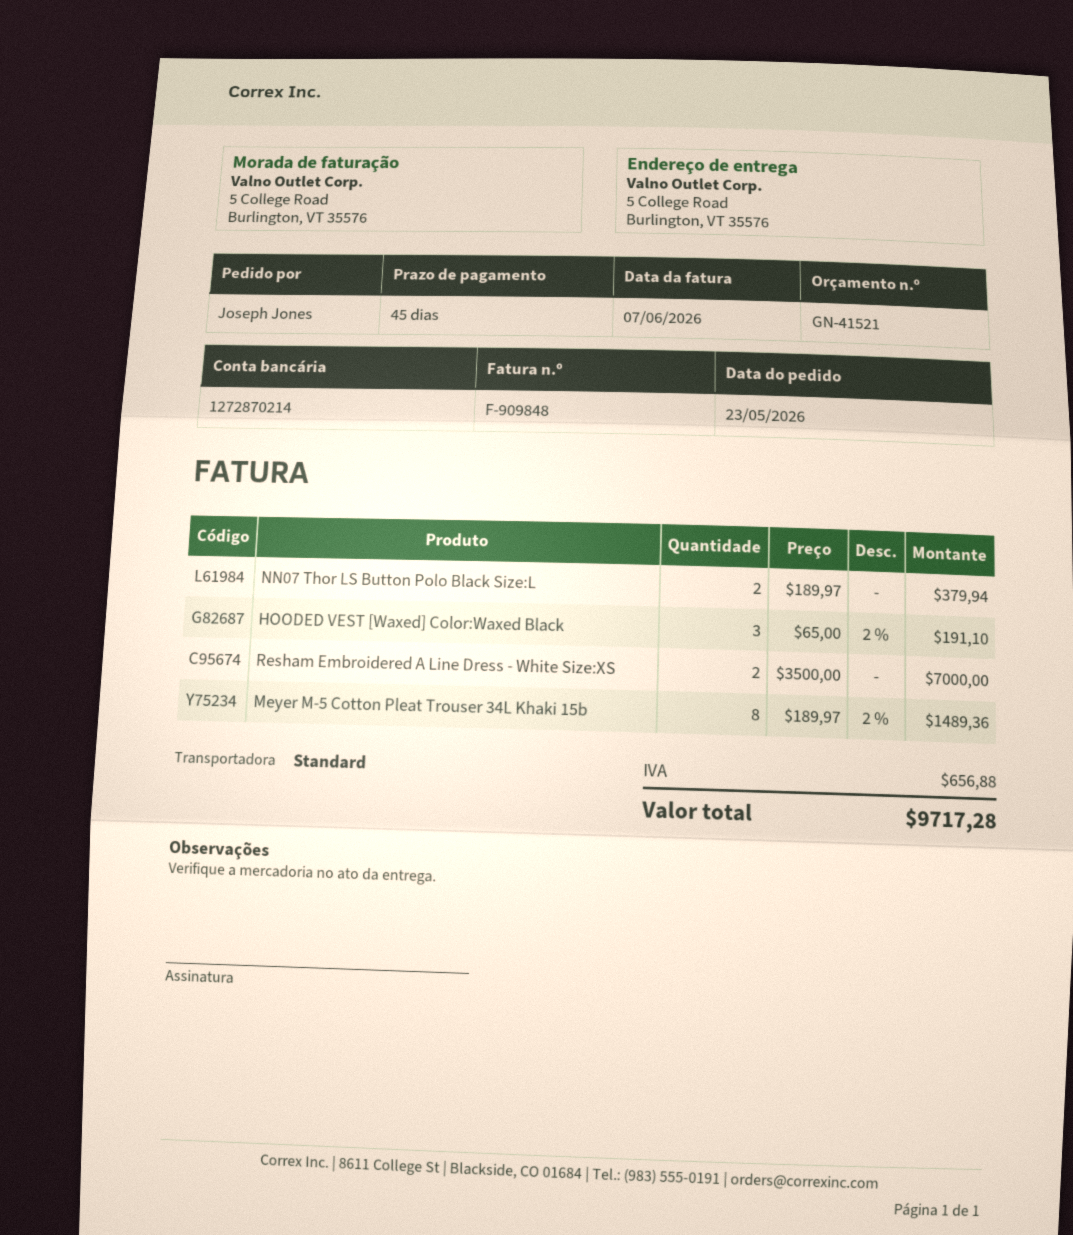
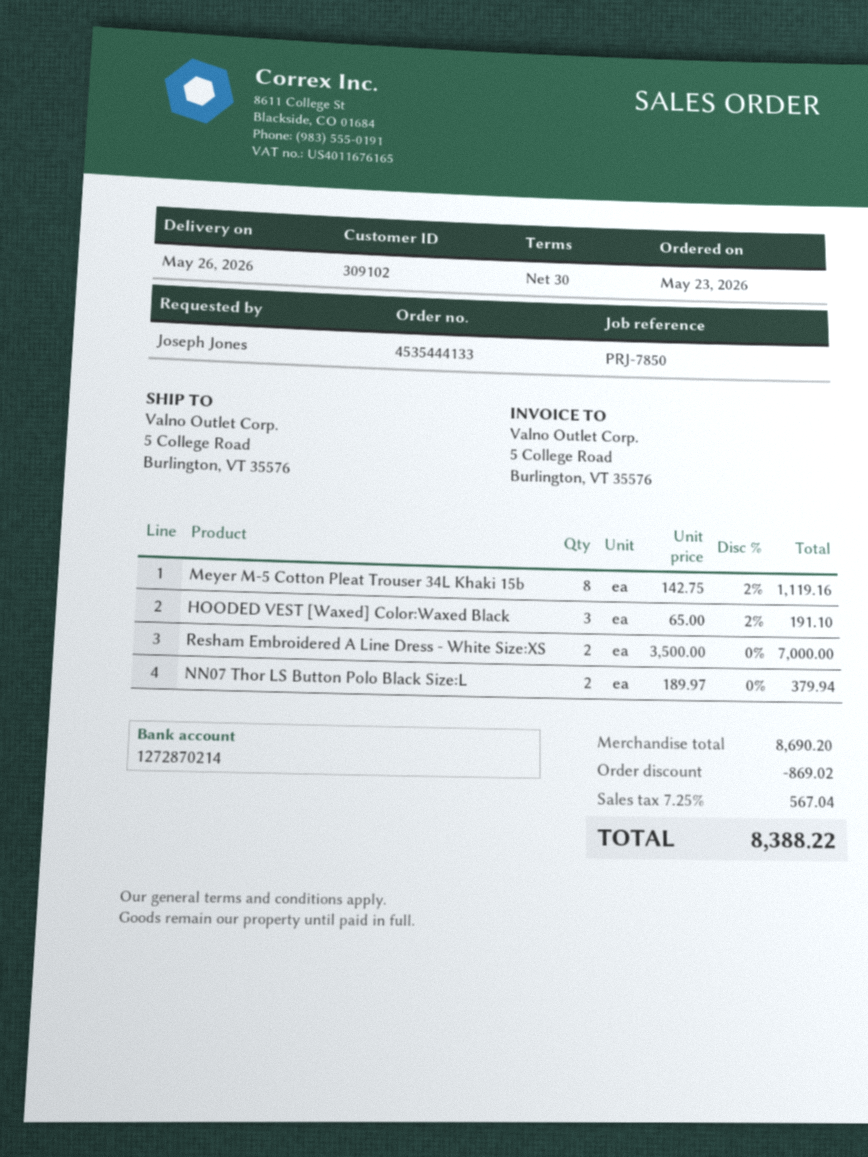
payment terms: 45 days -> 30 days
Meyer M-5 Cotton Pleat Trouser 34L Khaki 15b: 8 x 189.97 - 2% = 1489.36 -> 8 x 142.75 - 2% = 1119.16
discount: none -> 869.02
tax: 656.88 -> 567.04
total: 9717.28 -> 8388.22

